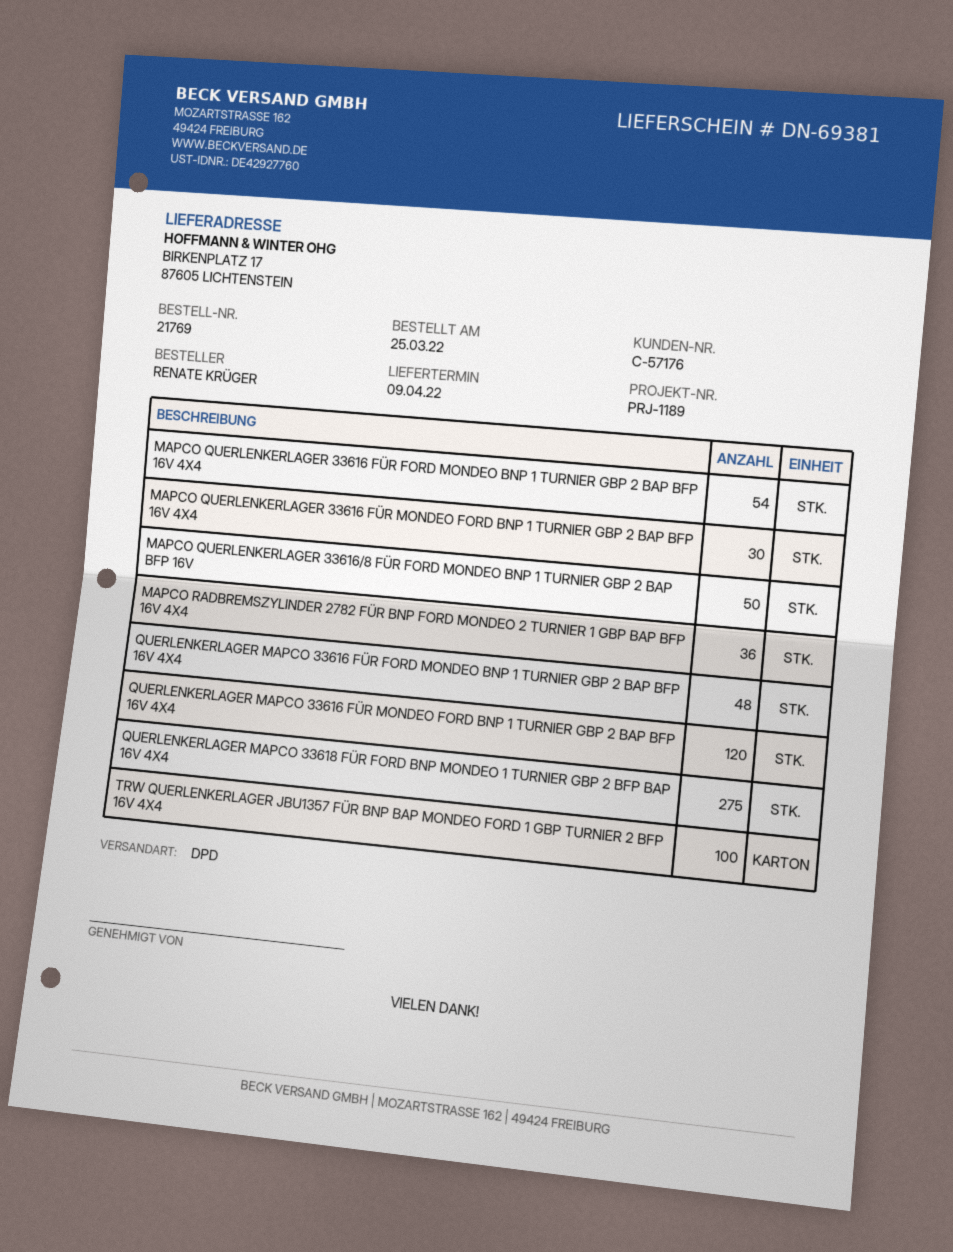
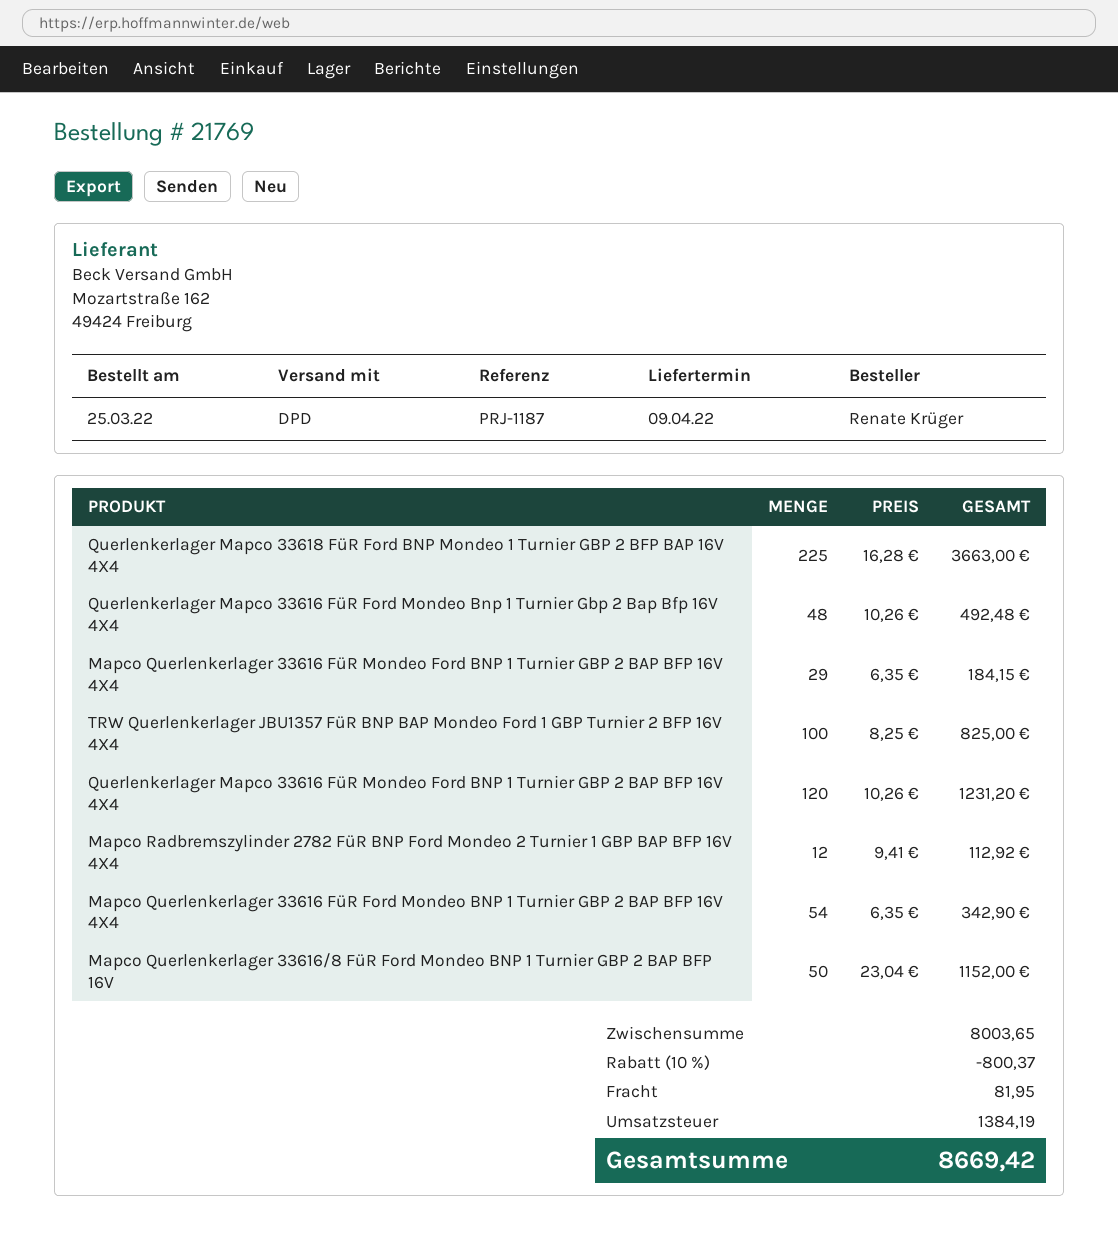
reference: PRJ-1189 -> PRJ-1187
MAPCO QUERLENKERLAGER 33616 FÜR MONDEO FORD BNP 1 TURNIER GBP 2 BAP BFP 16V 4X4: 30 -> 29
MAPCO RADBREMSZYLINDER 2782 FÜR BNP FORD MONDEO 2 TURNIER 1 GBP BAP BFP 16V 4X4: 36 -> 12
QUERLENKERLAGER MAPCO 33618 FÜR FORD BNP MONDEO 1 TURNIER GBP 2 BFP BAP 16V 4X4: 275 -> 225

